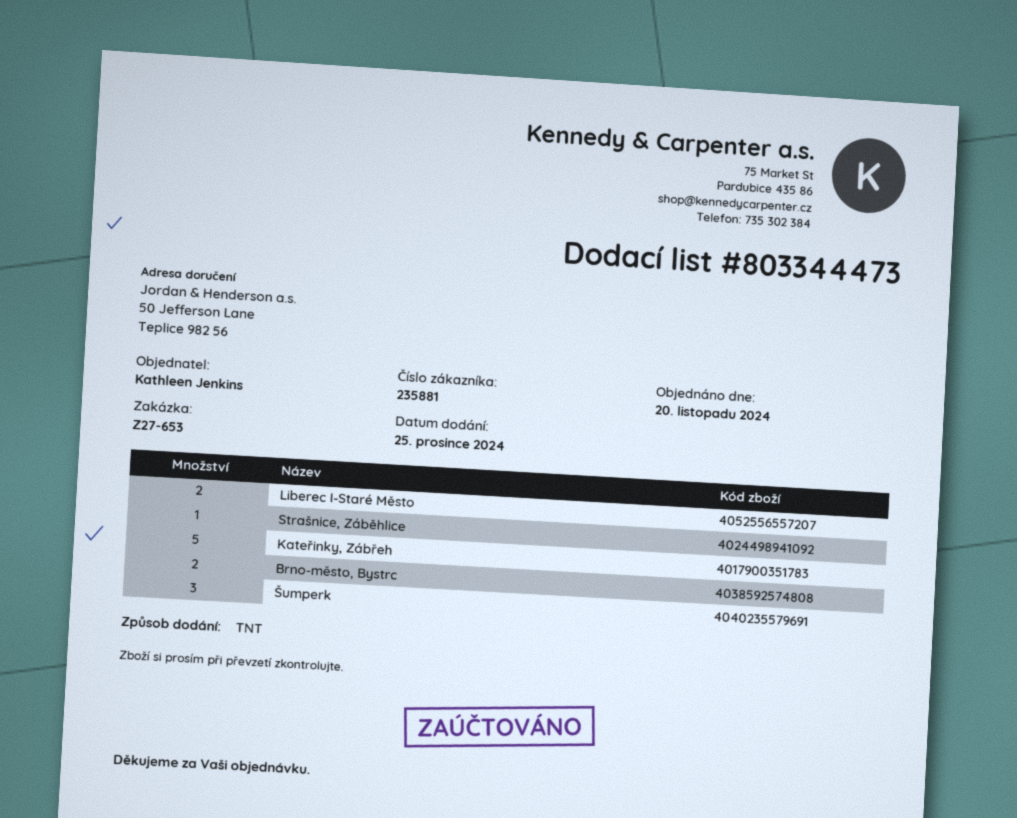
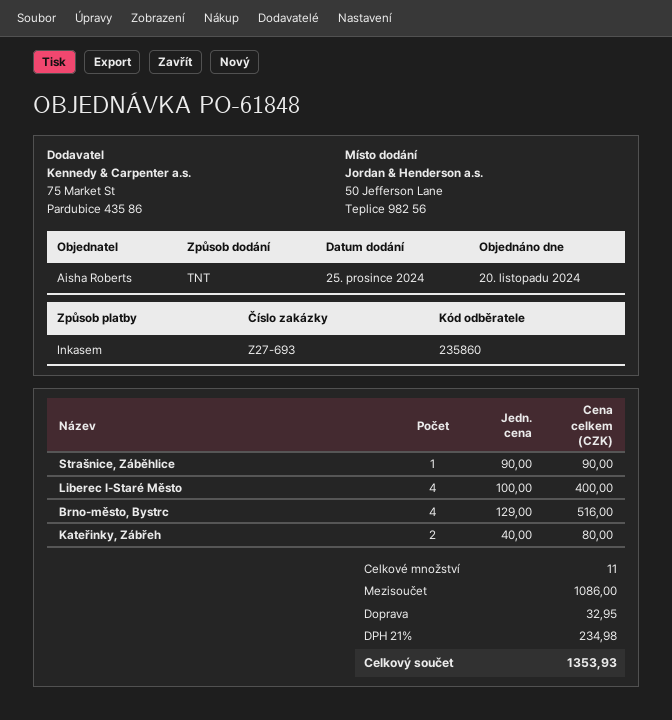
customer number: 235881 -> 235860
reference: Z27-653 -> Z27-693
ordered by: Kathleen Jenkins -> Aisha Roberts
Liberec I-Staré Město: 2 -> 4
Kateřinky, Zábřeh: 5 -> 2
Brno-město, Bystrc: 2 -> 4
Šumperk: 3 -> none

